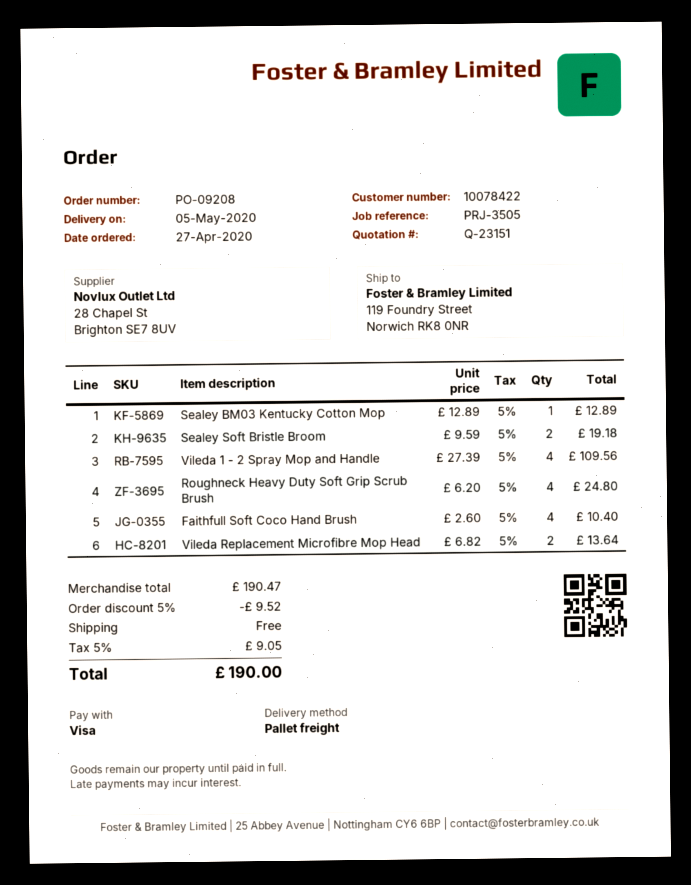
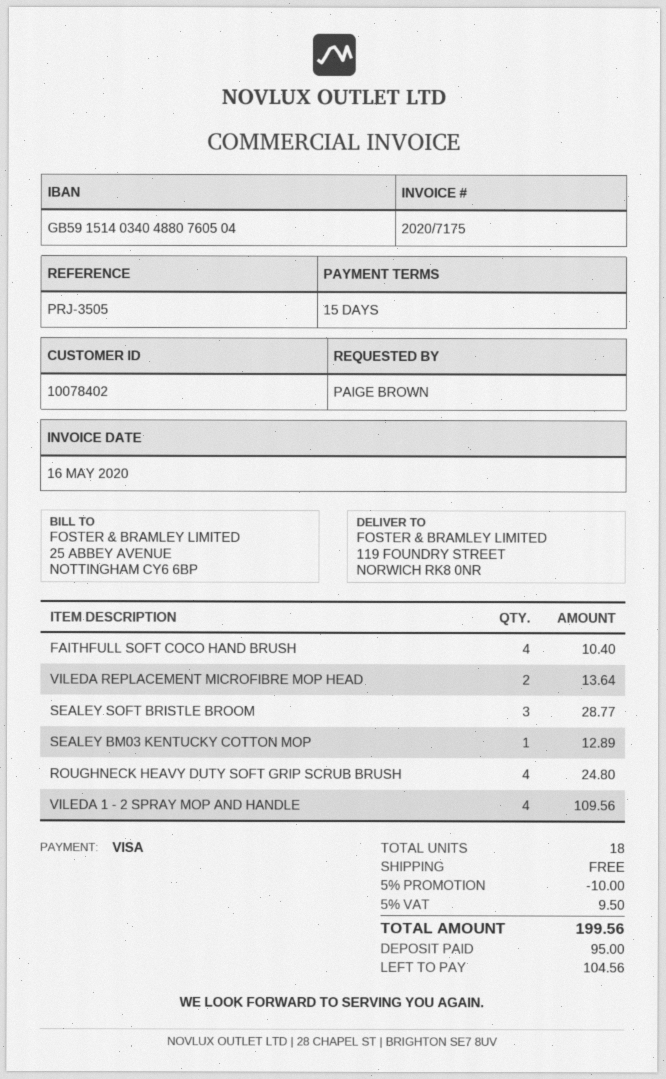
customer number: 10078422 -> 10078402
Sealey Soft Bristle Broom: 2 for 19.18 -> 3 for 28.77
discount: 5% = 9.52 -> 5% = 10.00
tax: 5% = 9.05 -> 5% = 9.50
total: 190.00 -> 199.56

